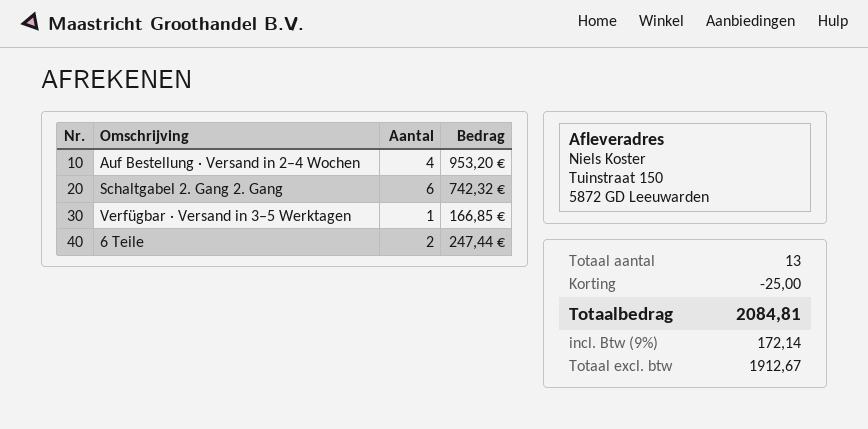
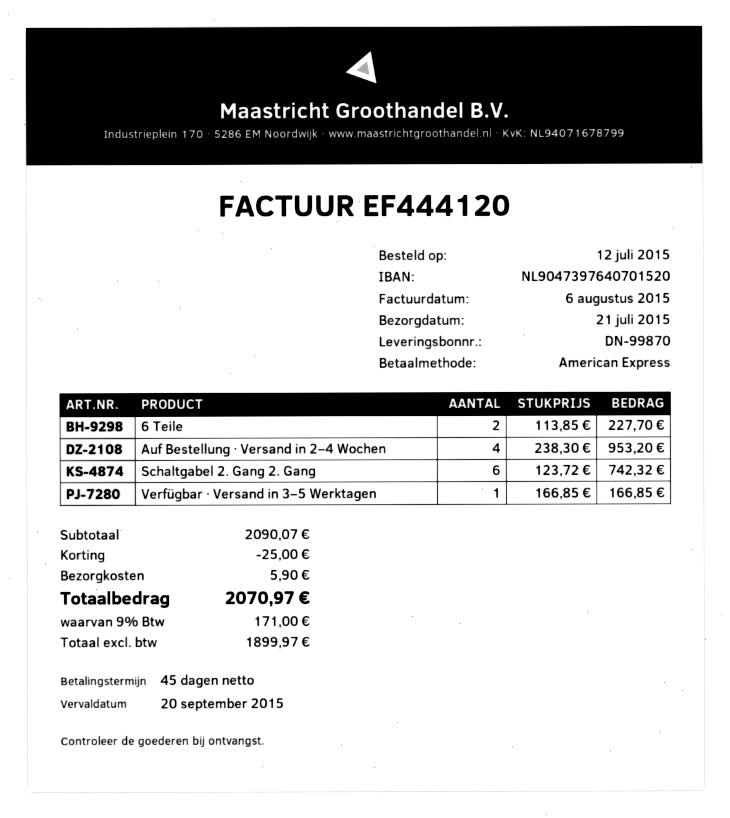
6 Teile: 2 for 247.44 -> 2 for 227.70
shipping: none -> 5.90
net: 1912.67 -> 1899.97
tax: 9% = 172.14 -> 9% = 171.00
total: 2084.81 -> 2070.97

